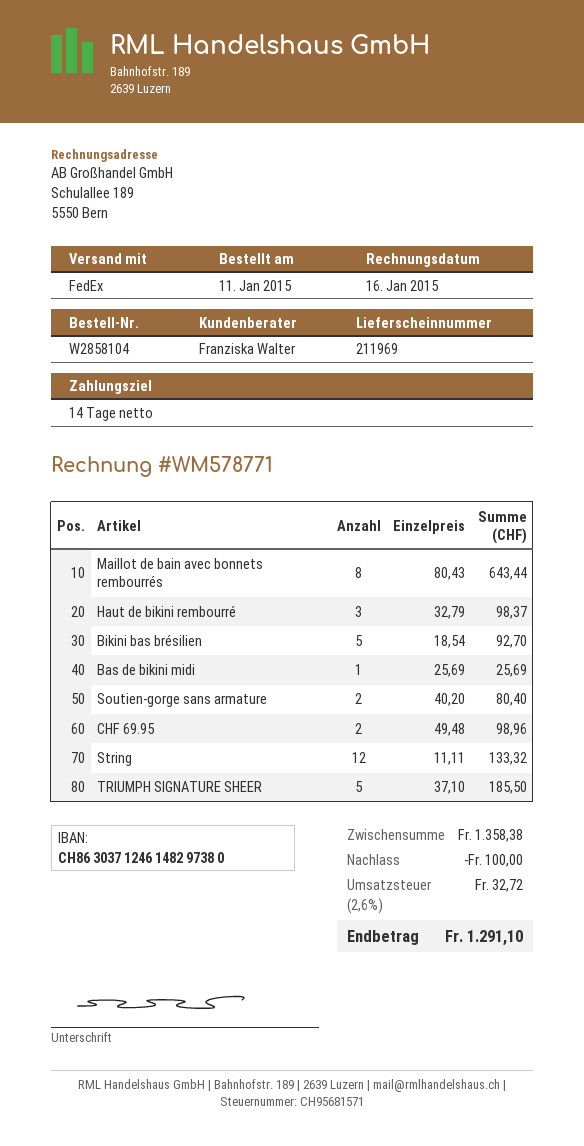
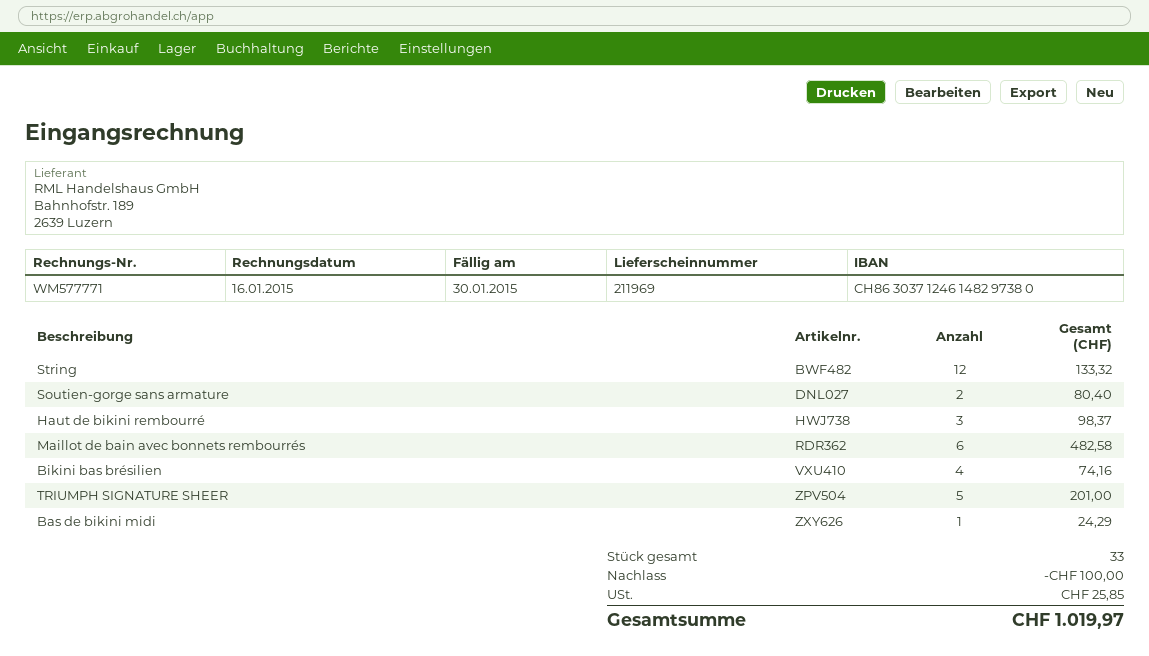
invoice number: WM578771 -> WM577771
Maillot de bain avec bonnets rembourrés: 8 for 643.44 -> 6 for 482.58
Bikini bas brésilien: 5 for 92.70 -> 4 for 74.16
Bas de bikini midi: 1 for 25.69 -> 1 for 24.29
CHF 69.95: 2 for 98.96 -> none
TRIUMPH SIGNATURE SHEER: 5 for 185.50 -> 5 for 201.00
tax: 32.72 -> 25.85
total: 1291.10 -> 1019.97

